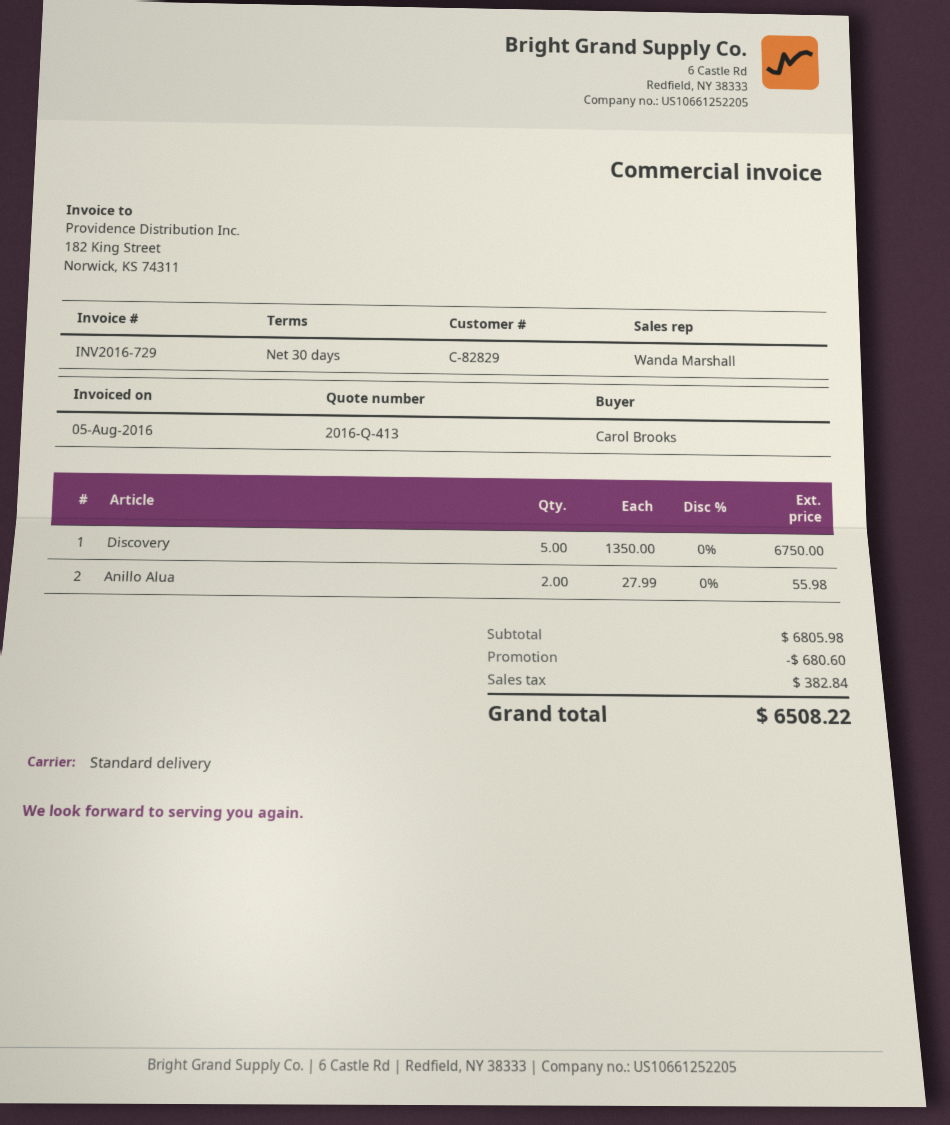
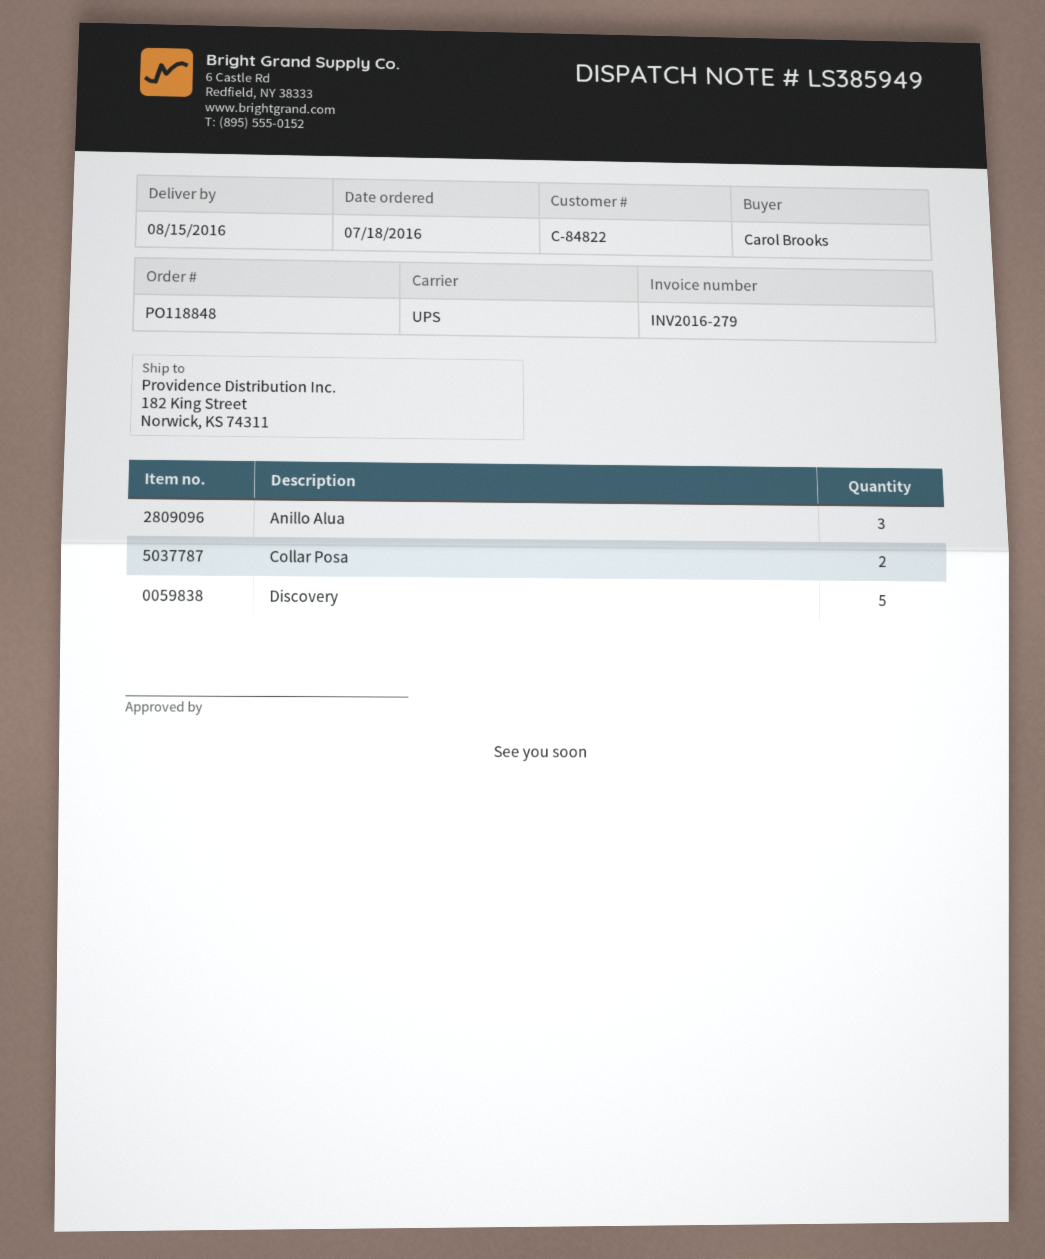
invoice number: INV2016-729 -> INV2016-279
customer number: C-82829 -> C-84822
shipping method: standard -> UPS
Anillo Alua: 2 -> 3
Collar Posa: none -> 2

